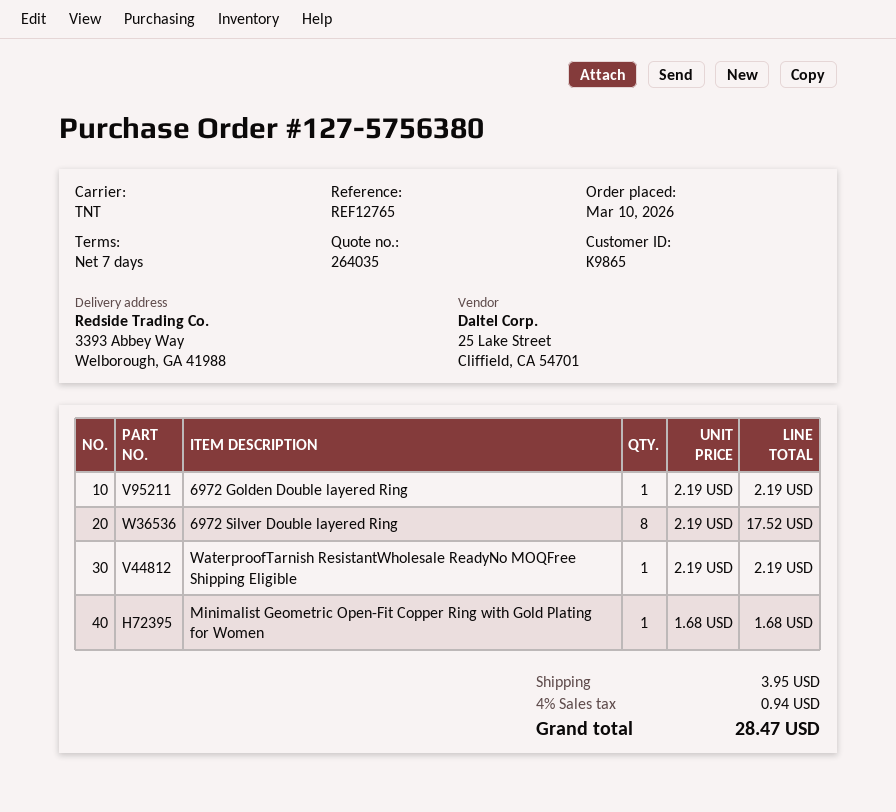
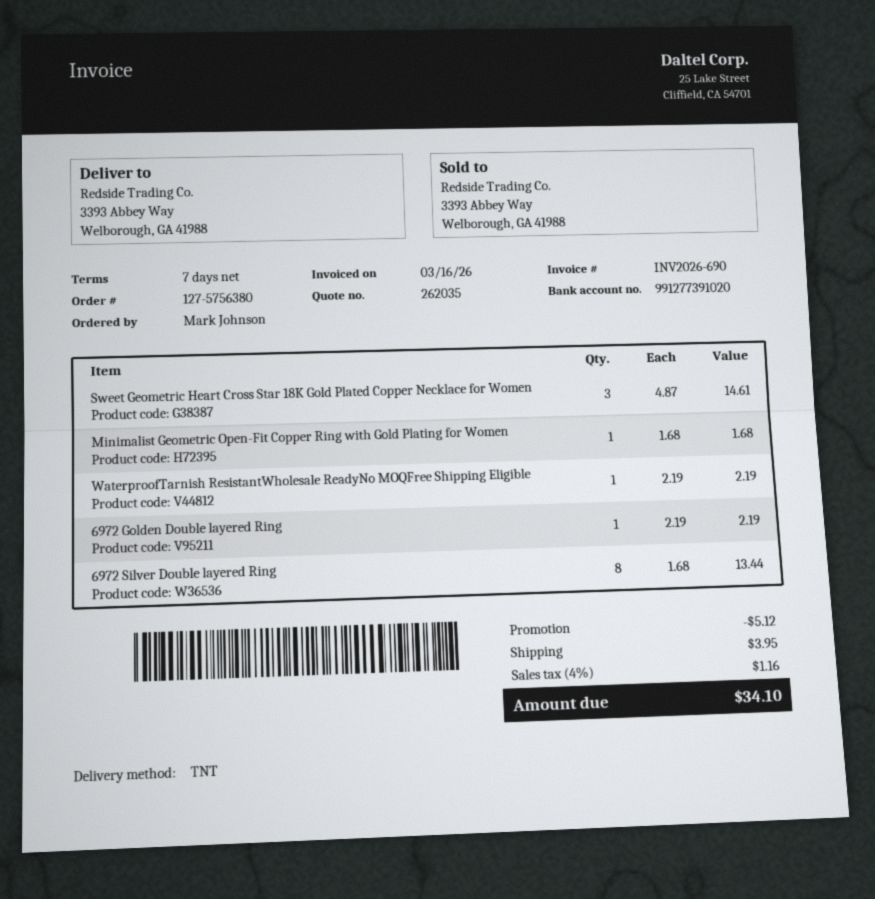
quote number: 264035 -> 262035
6972 Silver Double layered Ring: 8 x 2.19 = 17.52 -> 8 x 1.68 = 13.44
Sweet Geometric Heart Cross Star 18K Gold Plated Copper Necklace for Women: none -> 3 x 4.87 = 14.61
discount: none -> 5.12
tax: 4% = 0.94 -> 4% = 1.16
total: 28.47 -> 34.10

